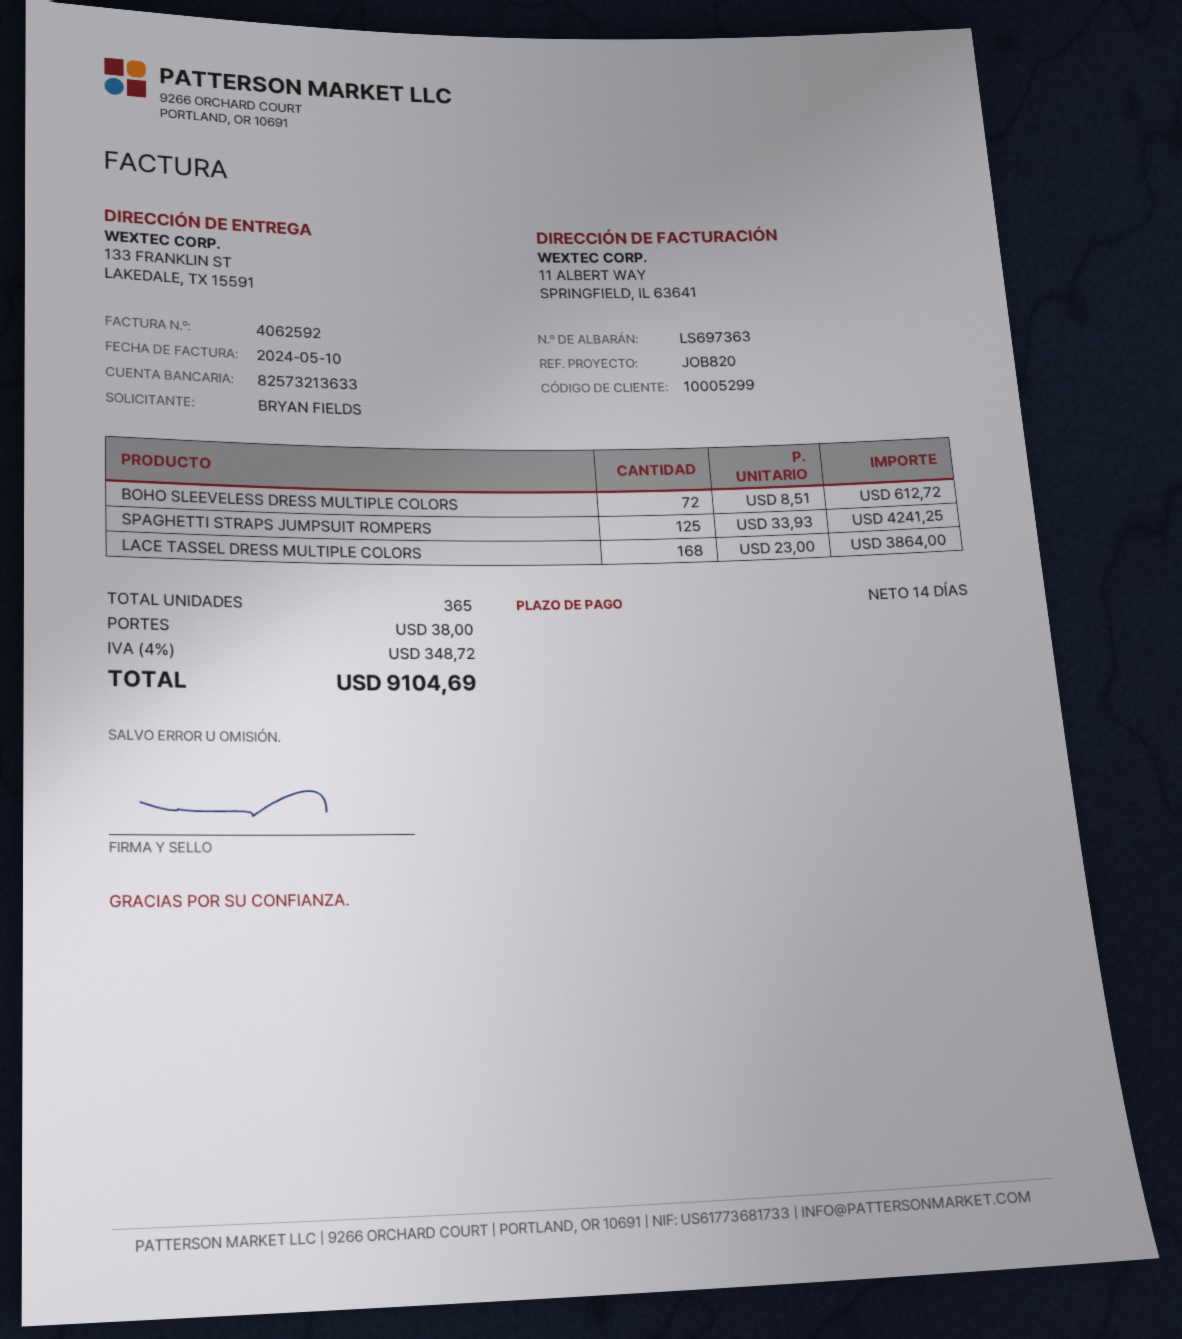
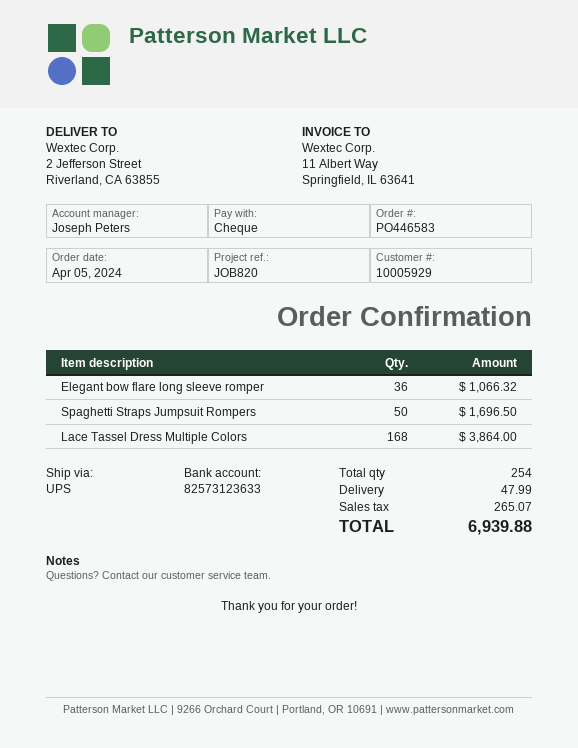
customer number: 10005299 -> 10005929
bank account: 82573213633 -> 82573123633
ship to: 133 FRANKLIN ST, LAKEDALE, TX 15591 -> 2 Jefferson Street, Riverland, CA 63855
BOHO SLEEVELESS DRESS MULTIPLE COLORS: 72 for 612.72 -> none
SPAGHETTI STRAPS JUMPSUIT ROMPERS: 125 for 4241.25 -> 50 for 1696.50
Elegant bow flare long sleeve romper: none -> 36 for 1066.32
total quantity: 365 -> 254
shipping: 38.00 -> 47.99
tax: 348.72 -> 265.07
total: 9104.69 -> 6939.88

